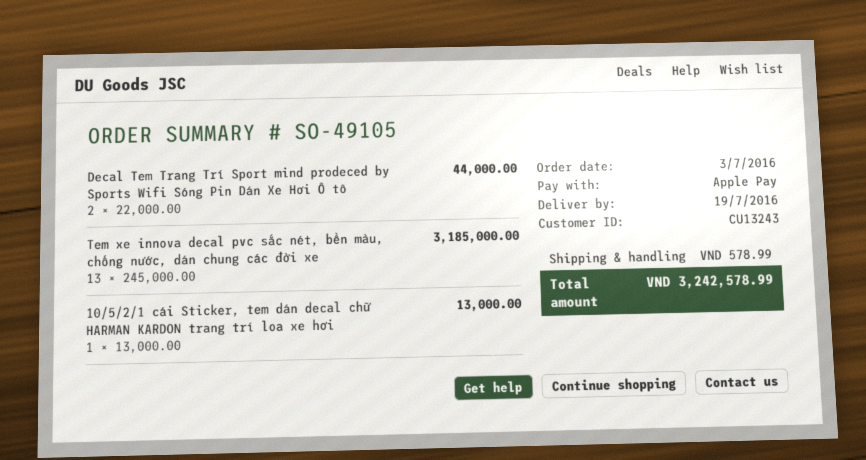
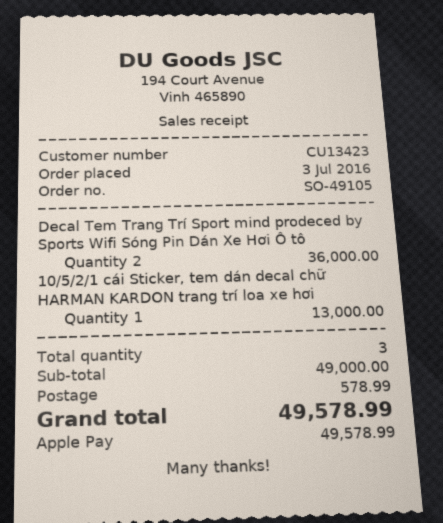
customer number: CU13243 -> CU13423
Decal Tem Trang Trí Sport mind prodeced by Sports Wifi Sóng Pin Dán Xe Hơi Ô tô: 2 for 44000.00 -> 2 for 36000.00
Tem xe innova decal pvc sắc nét, bền màu, chống nước, dán chung các đời xe: 13 for 3185000.00 -> none
total: 3242578.99 -> 49578.99

